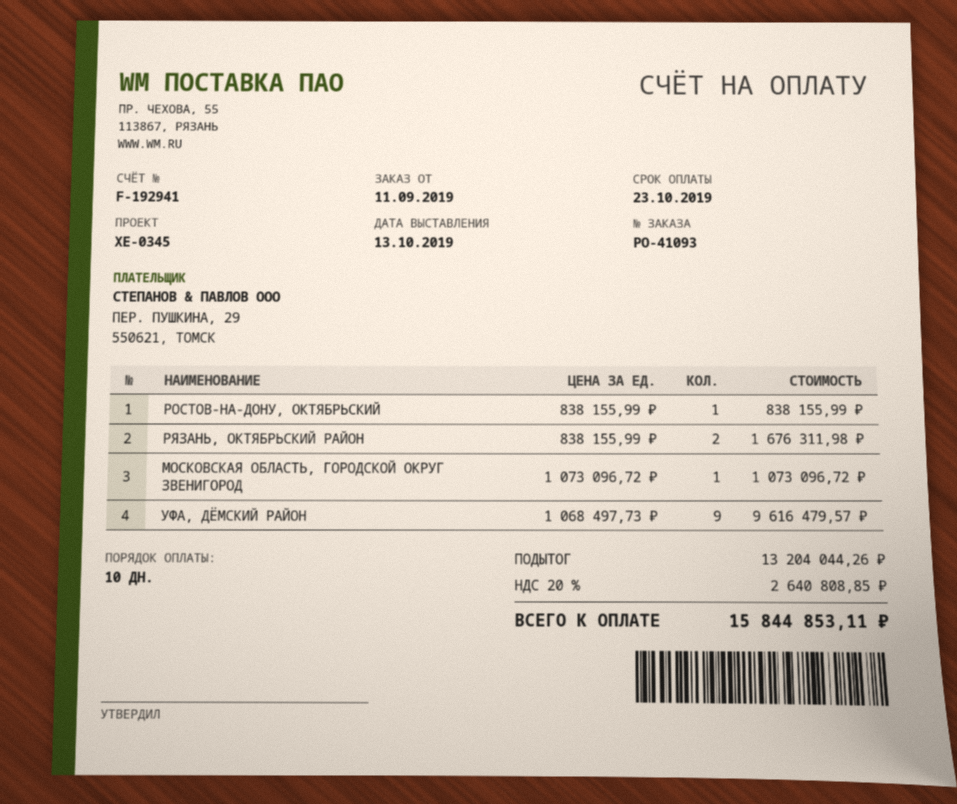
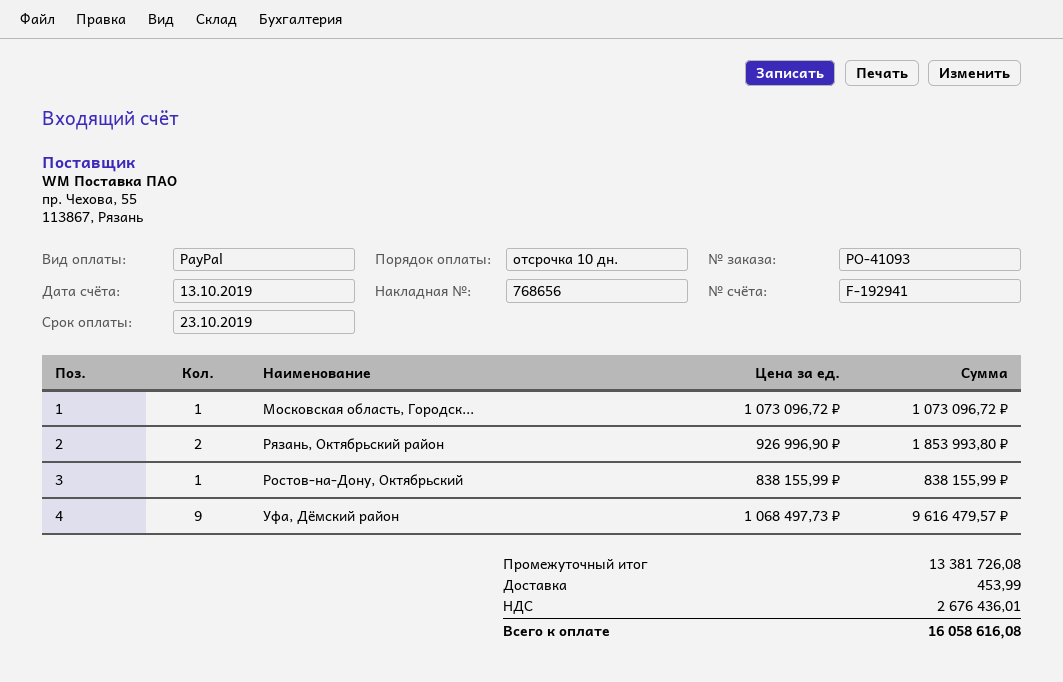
РЯЗАНЬ, ОКТЯБРЬСКИЙ РАЙОН: 2 x 838155.99 = 1676311.98 -> 2 x 926996.90 = 1853993.80
subtotal: 13204044.26 -> 13381726.08
shipping: none -> 453.99
tax: 2640808.85 -> 2676436.01
total: 15844853.11 -> 16058616.08

